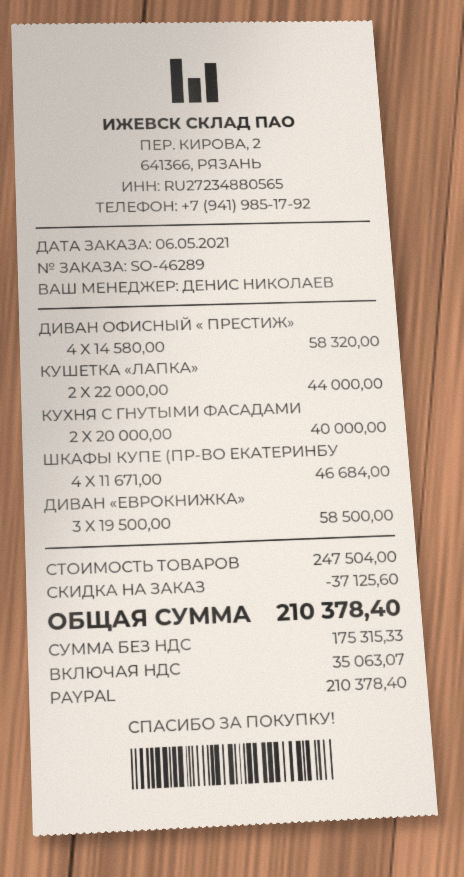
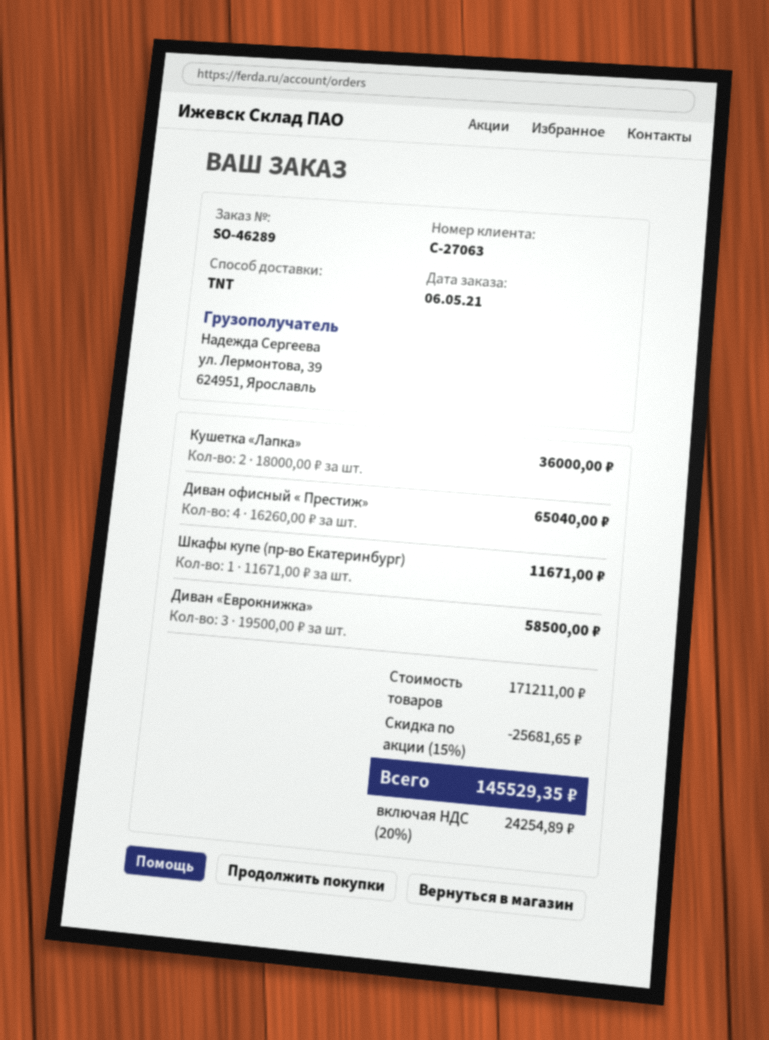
ДИВАН ОФИСНЫЙ « ПРЕСТИЖ»: 4 x 14580.00 = 58320.00 -> 4 x 16260.00 = 65040.00
КУШЕТКА «ЛАПКА»: 2 x 22000.00 = 44000.00 -> 2 x 18000.00 = 36000.00
КУХНЯ С ГНУТЫМИ ФАСАДАМИ: 2 x 20000.00 = 40000.00 -> none
ШКАФЫ КУПЕ (ПР-ВО ЕКАТЕРИНБУ: 4 x 11671.00 = 46684.00 -> 1 x 11671.00 = 11671.00
subtotal: 247504.00 -> 171211.00
discount: 37125.60 -> 25681.65
tax: 35063.07 -> 24254.89
total: 210378.40 -> 145529.35

